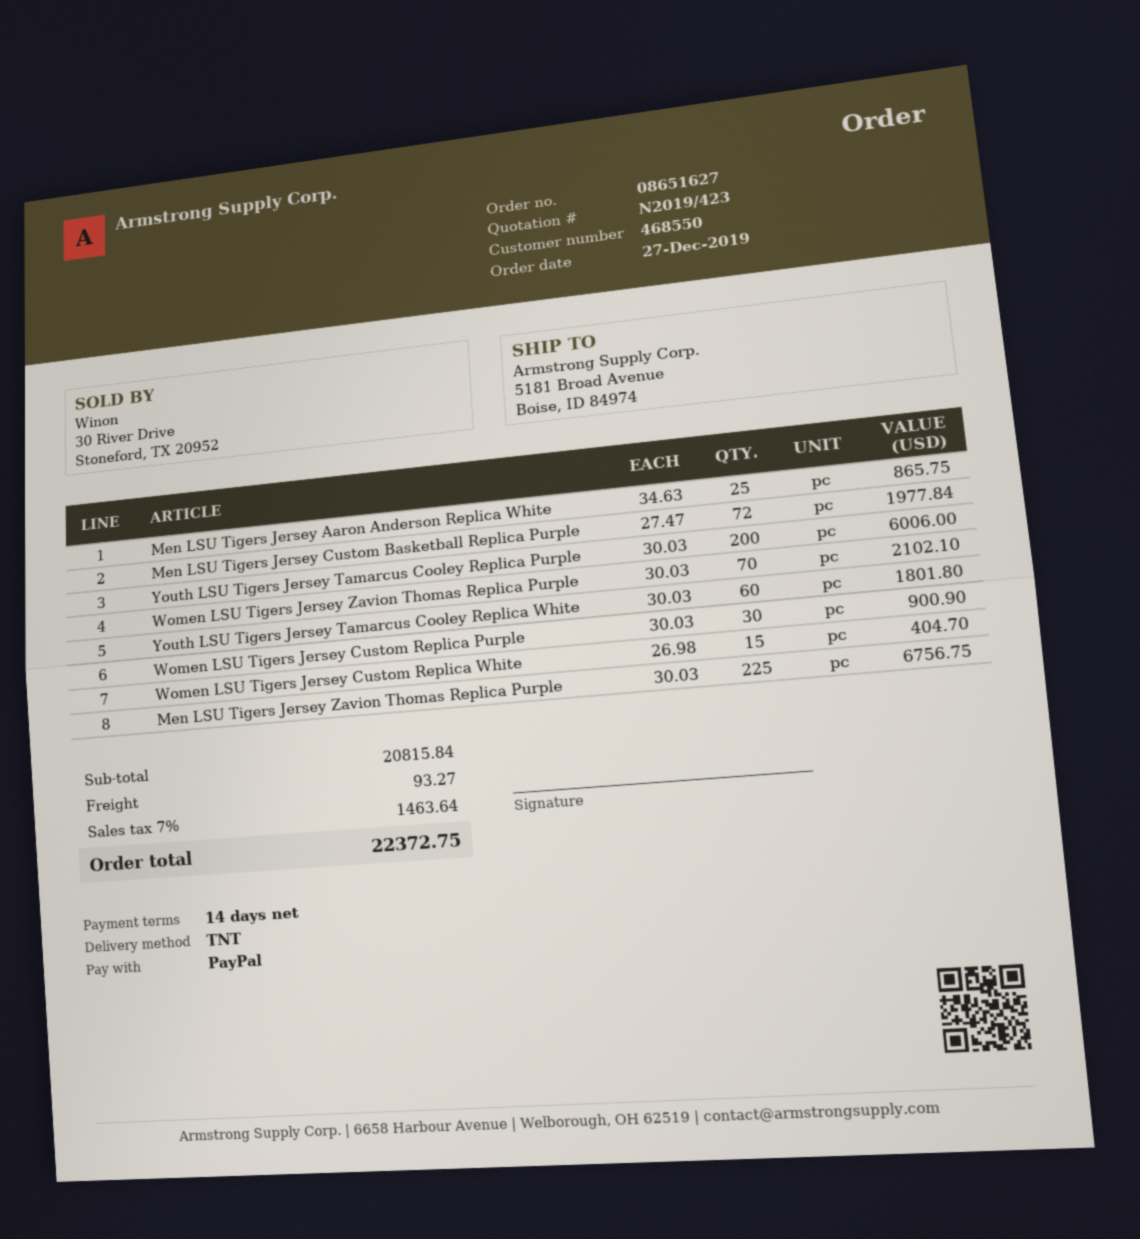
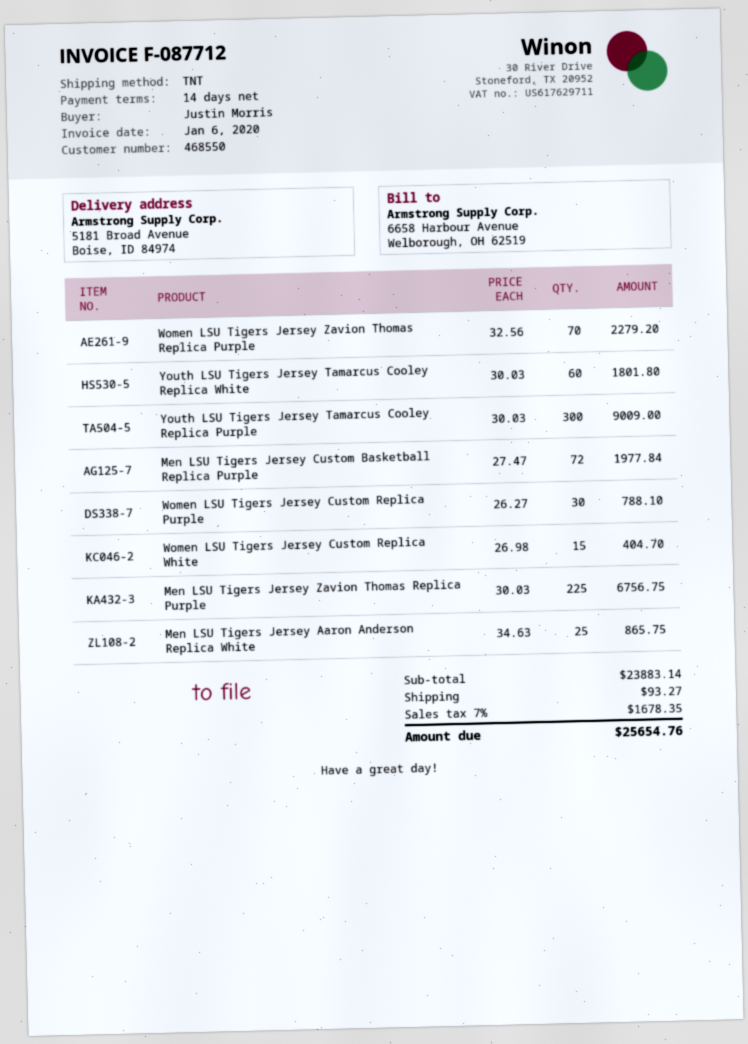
Youth LSU Tigers Jersey Tamarcus Cooley Replica Purple: 200 x 30.03 = 6006.00 -> 300 x 30.03 = 9009.00
Women LSU Tigers Jersey Zavion Thomas Replica Purple: 70 x 30.03 = 2102.10 -> 70 x 32.56 = 2279.20
Women LSU Tigers Jersey Custom Replica Purple: 30 x 30.03 = 900.90 -> 30 x 26.27 = 788.10
subtotal: 20815.84 -> 23883.14
tax: 7% = 1463.64 -> 7% = 1678.35
total: 22372.75 -> 25654.76

